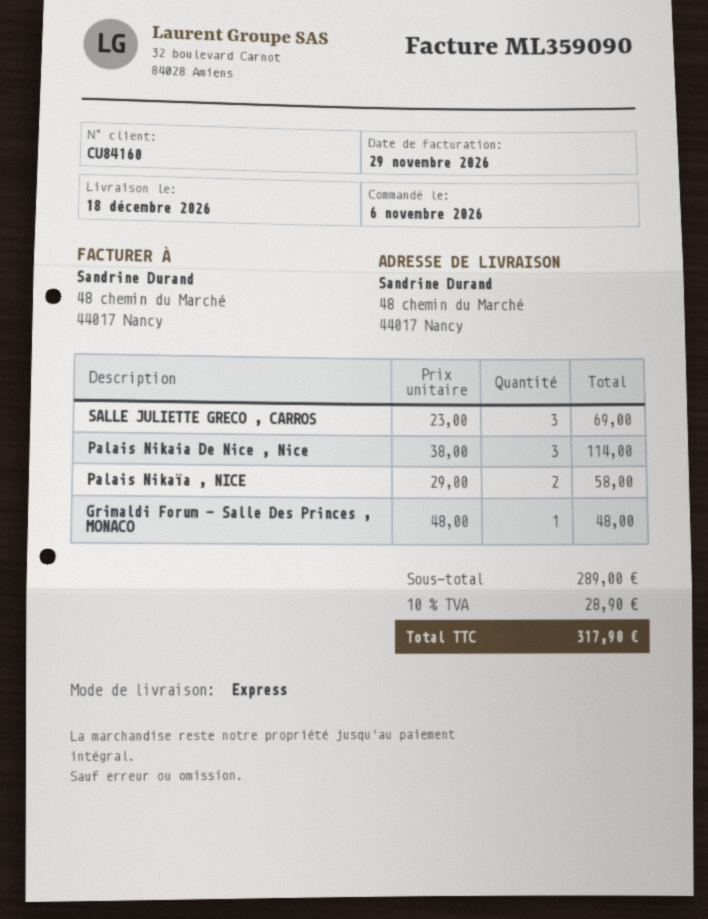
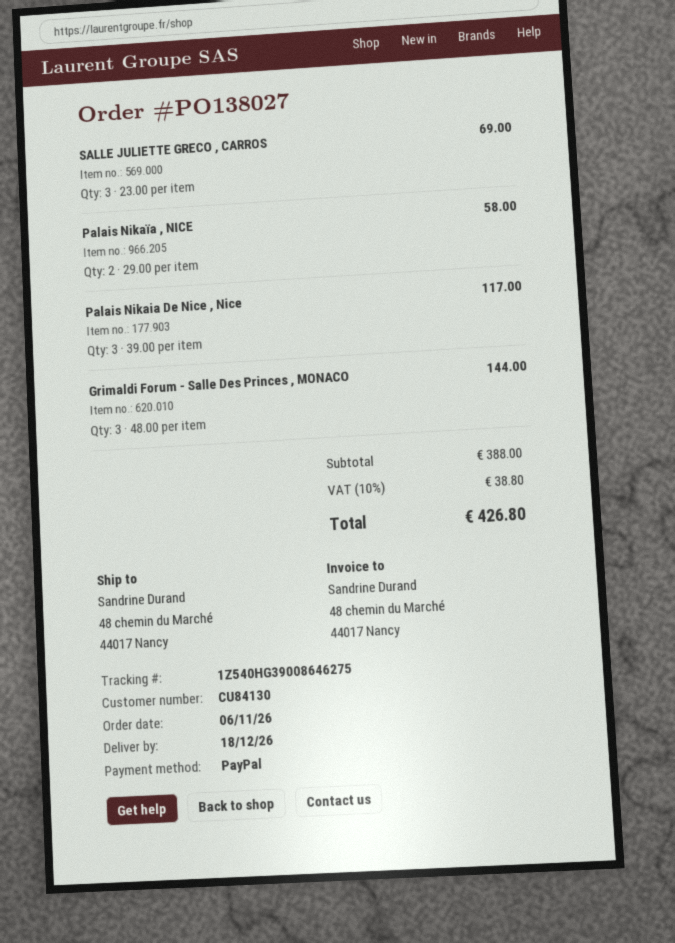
customer number: CU84160 -> CU84130
Palais Nikaia De Nice , Nice: 3 x 38.00 = 114.00 -> 3 x 39.00 = 117.00
Grimaldi Forum - Salle Des Princes , MONACO: 1 x 48.00 = 48.00 -> 3 x 48.00 = 144.00
subtotal: 289.00 -> 388.00
tax: 10% = 28.90 -> 10% = 38.80
total: 317.90 -> 426.80

